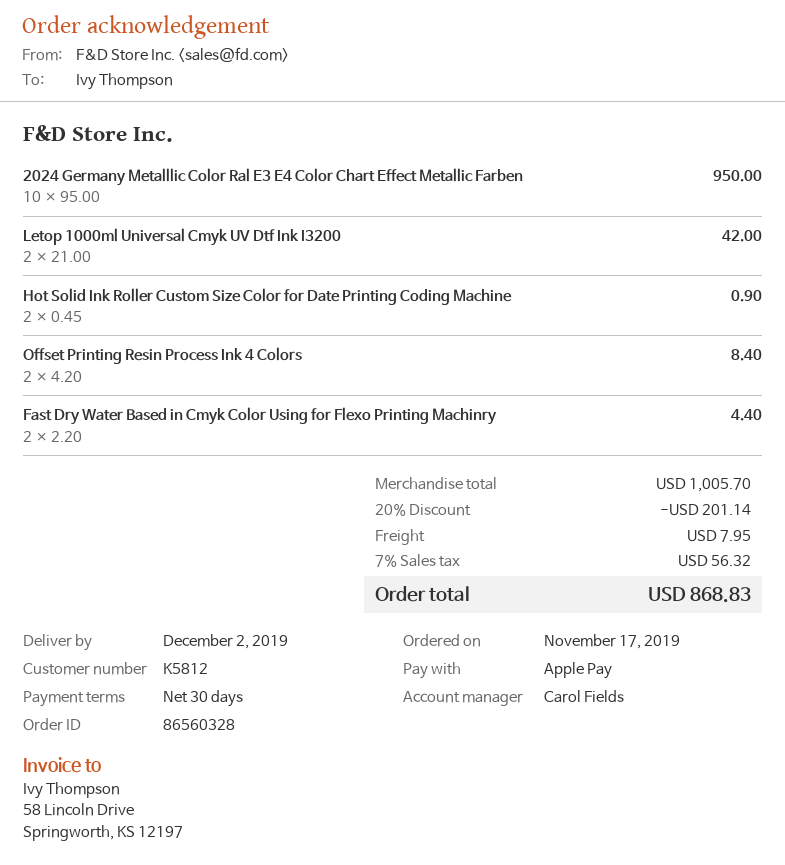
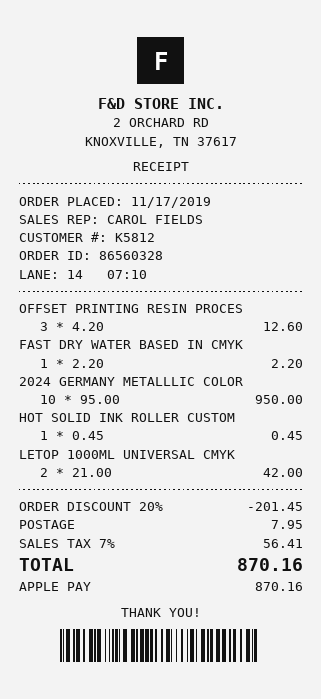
Hot Solid Ink Roller Custom Size Color for Date Printing Coding Machine: 2 x 0.45 = 0.90 -> 1 x 0.45 = 0.45
Offset Printing Resin Process Ink 4 Colors: 2 x 4.20 = 8.40 -> 3 x 4.20 = 12.60
Fast Dry Water Based in Cmyk Color Using for Flexo Printing Machinry: 2 x 2.20 = 4.40 -> 1 x 2.20 = 2.20
discount: 20% = 201.14 -> 20% = 201.45
tax: 7% = 56.32 -> 7% = 56.41
total: 868.83 -> 870.16

